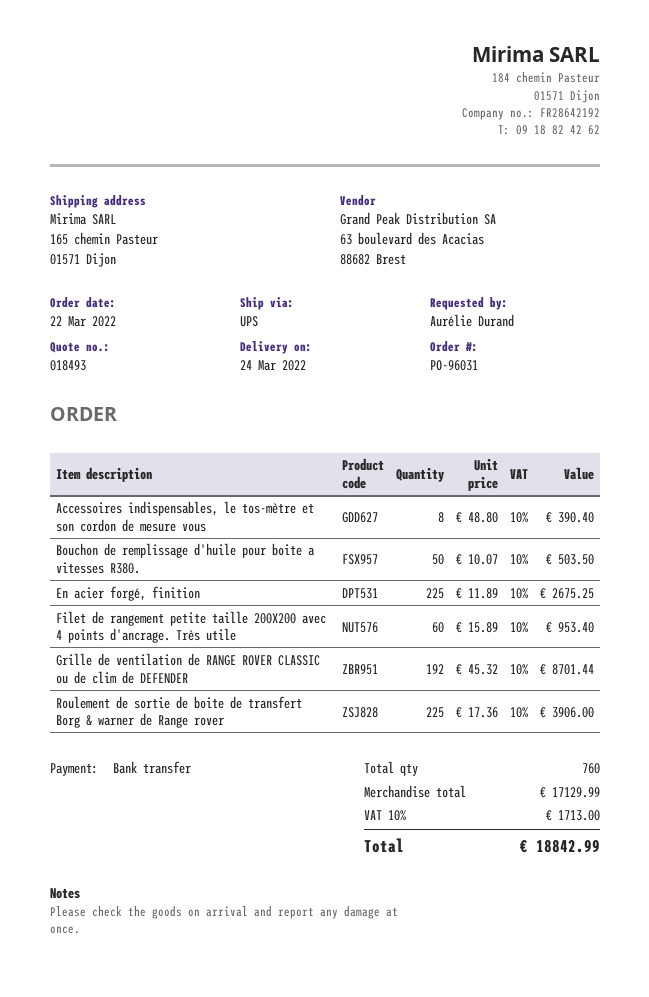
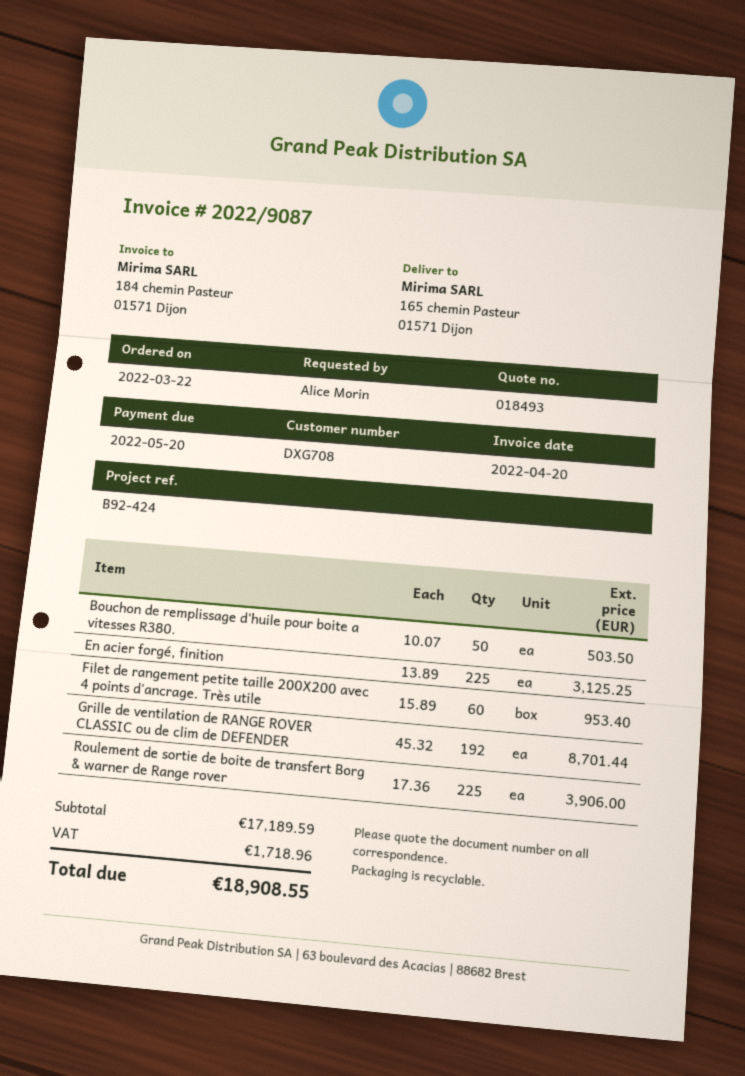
ordered by: Aurélie Durand -> Alice Morin
Accessoires indispensables, le tos-mètre et son cordon de mesure vous: 8 x 48.80 = 390.40 -> none
En acier forgé, finition: 225 x 11.89 = 2675.25 -> 225 x 13.89 = 3125.25
subtotal: 17129.99 -> 17189.59
tax: 1713.00 -> 1718.96
total: 18842.99 -> 18908.55

